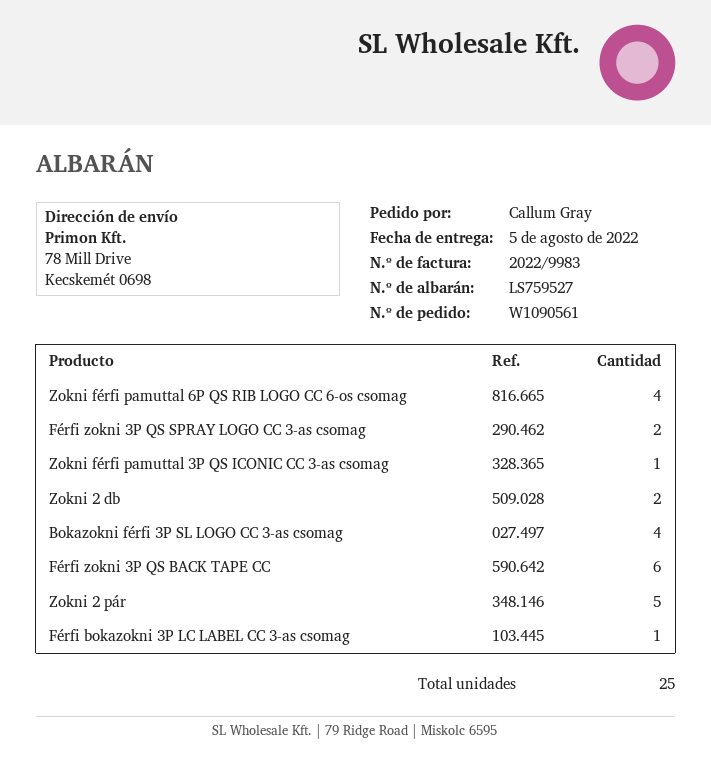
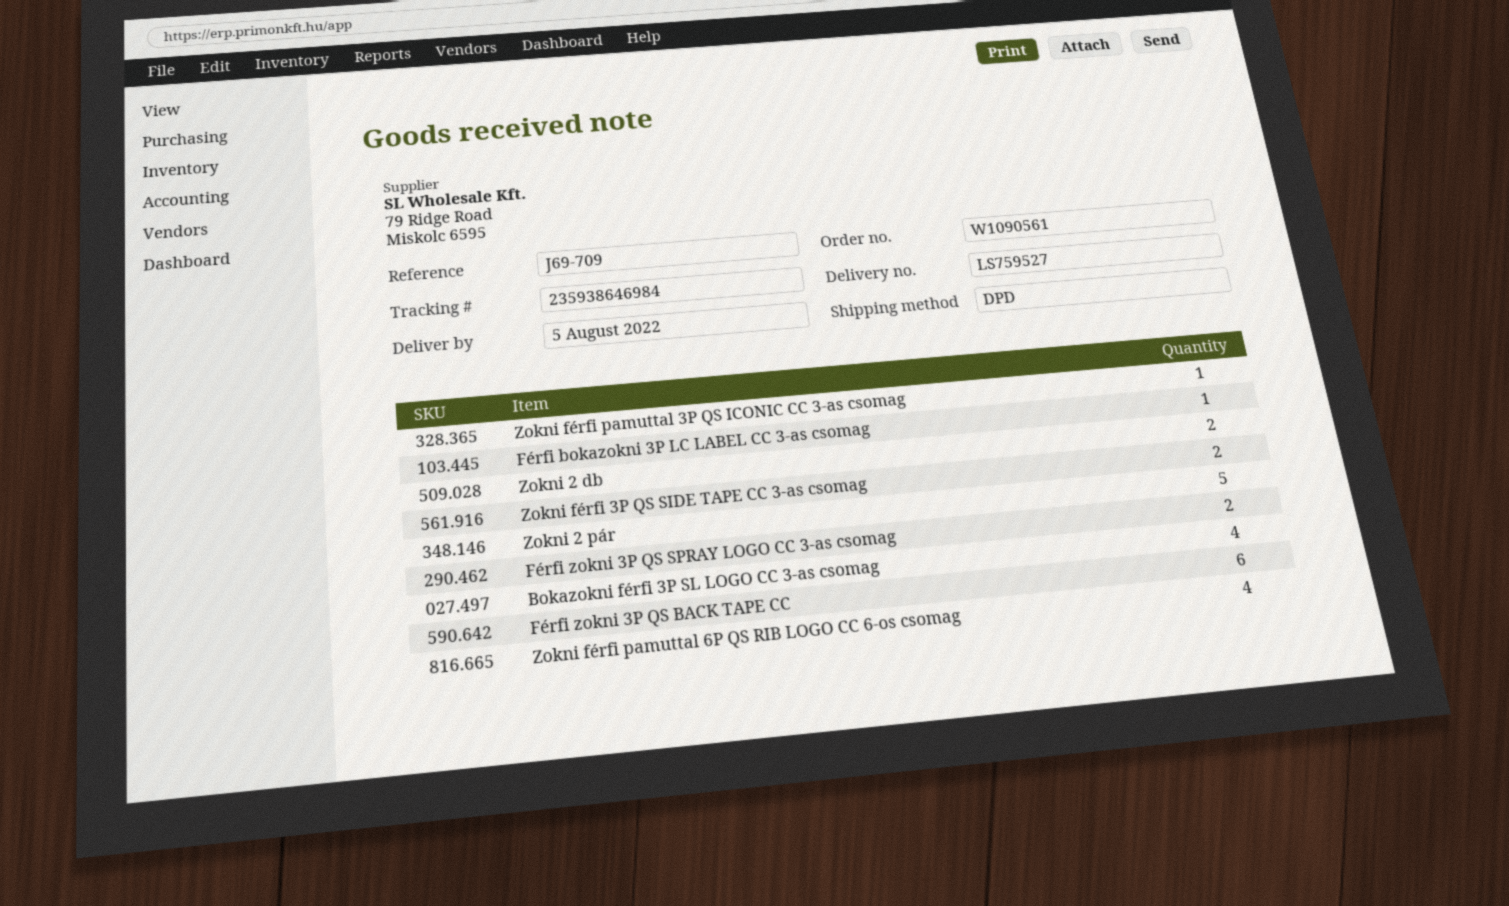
Zokni férfi 3P QS SIDE TAPE CC 3-as csomag: none -> 2

